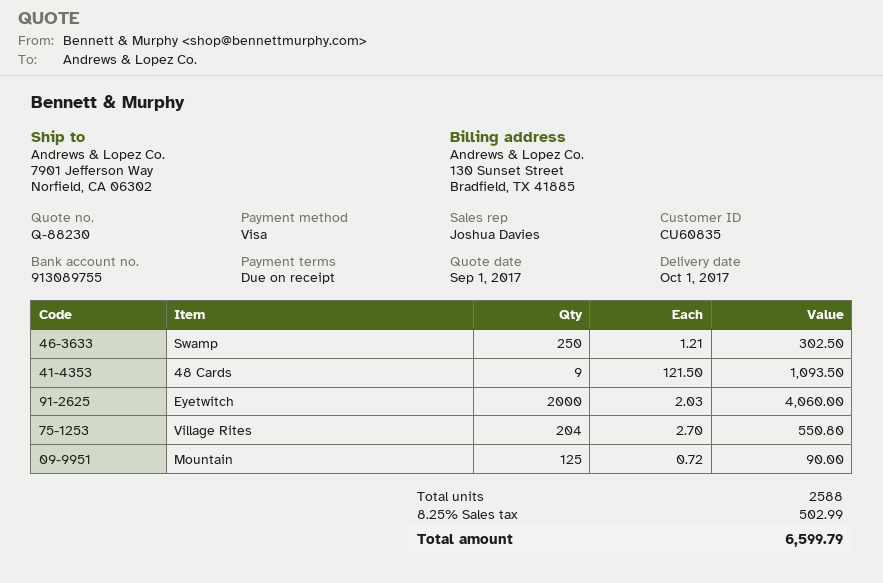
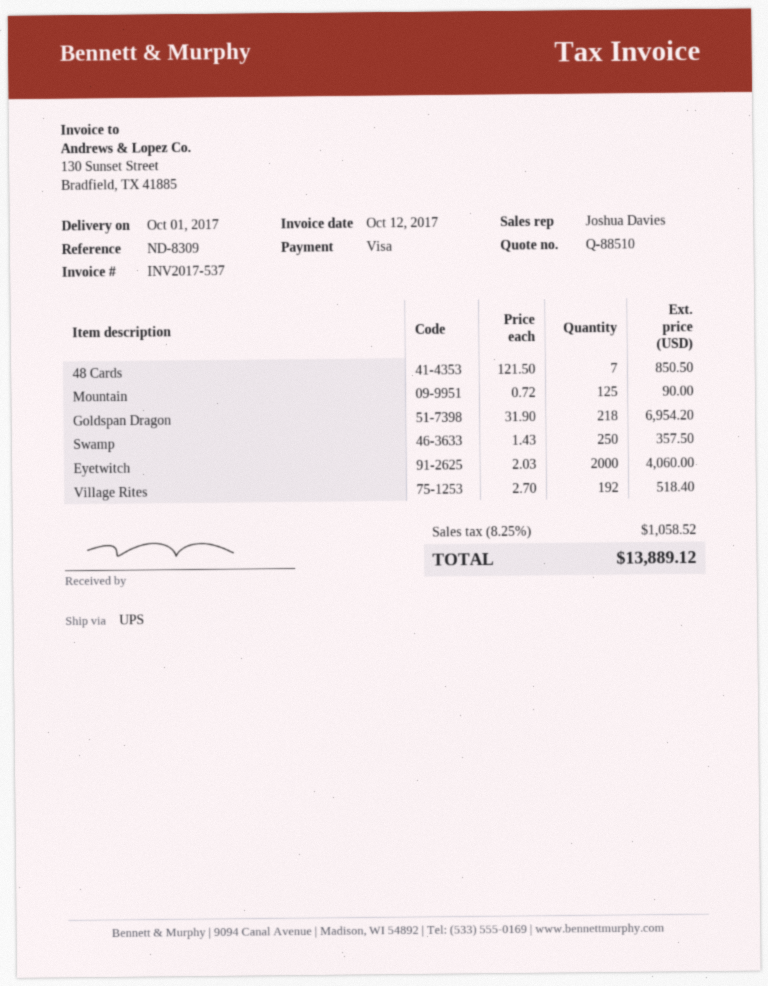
quote number: Q-88230 -> Q-88510
Swamp: 250 x 1.21 = 302.50 -> 250 x 1.43 = 357.50
48 Cards: 9 x 121.50 = 1093.50 -> 7 x 121.50 = 850.50
Village Rites: 204 x 2.70 = 550.80 -> 192 x 2.70 = 518.40
Goldspan Dragon: none -> 218 x 31.90 = 6954.20
tax: 8.25% = 502.99 -> 8.25% = 1058.52
total: 6599.79 -> 13889.12

